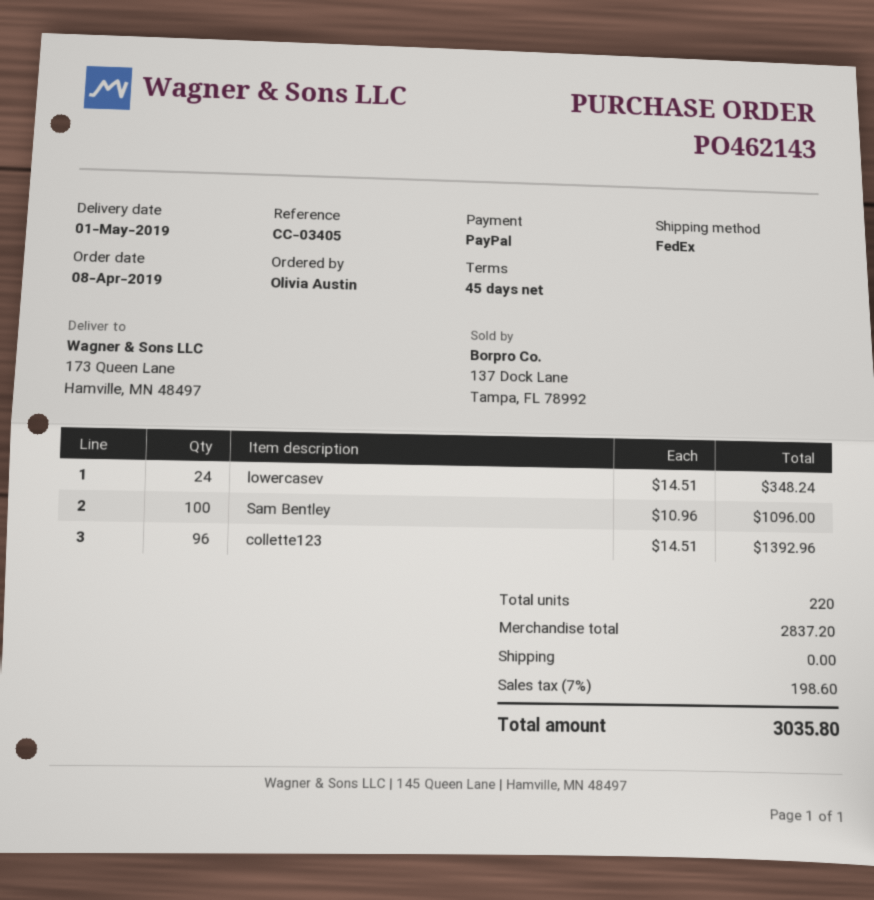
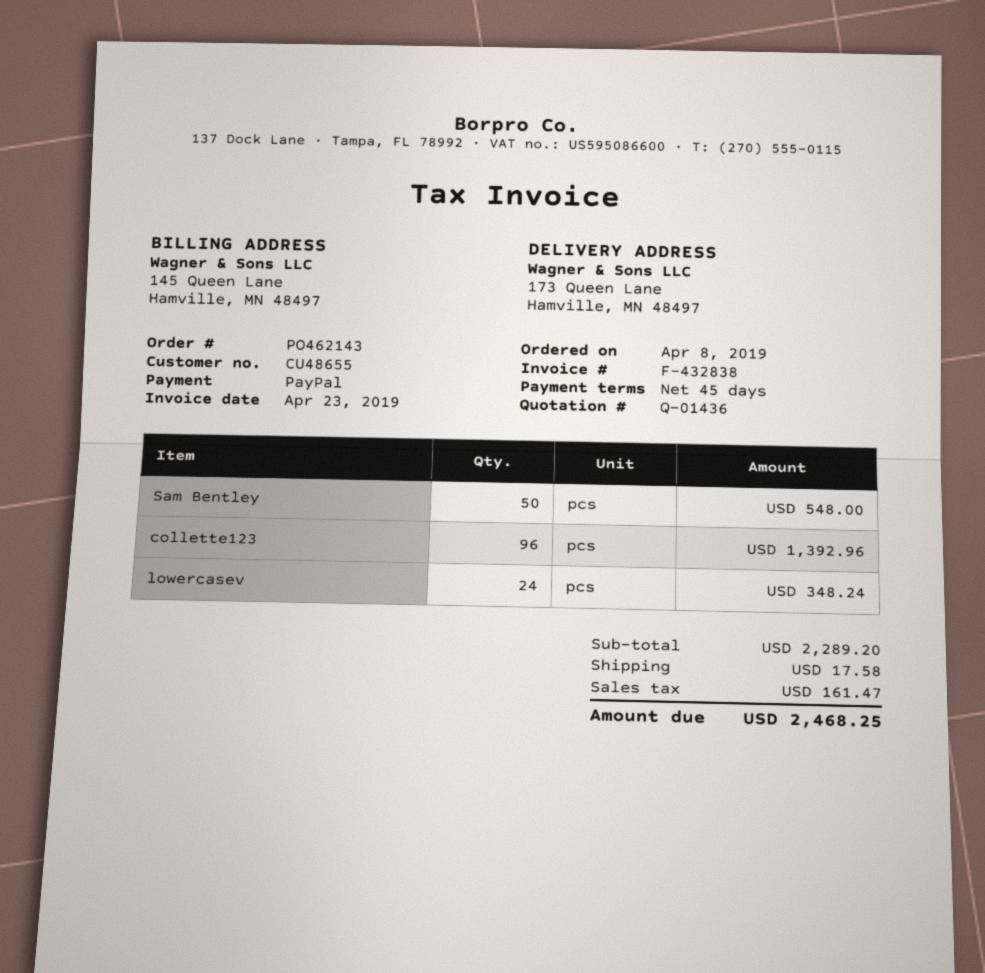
Sam Bentley: 100 for 1096.00 -> 50 for 548.00
subtotal: 2837.20 -> 2289.20
shipping: 0.00 -> 17.58
tax: 198.60 -> 161.47
total: 3035.80 -> 2468.25

